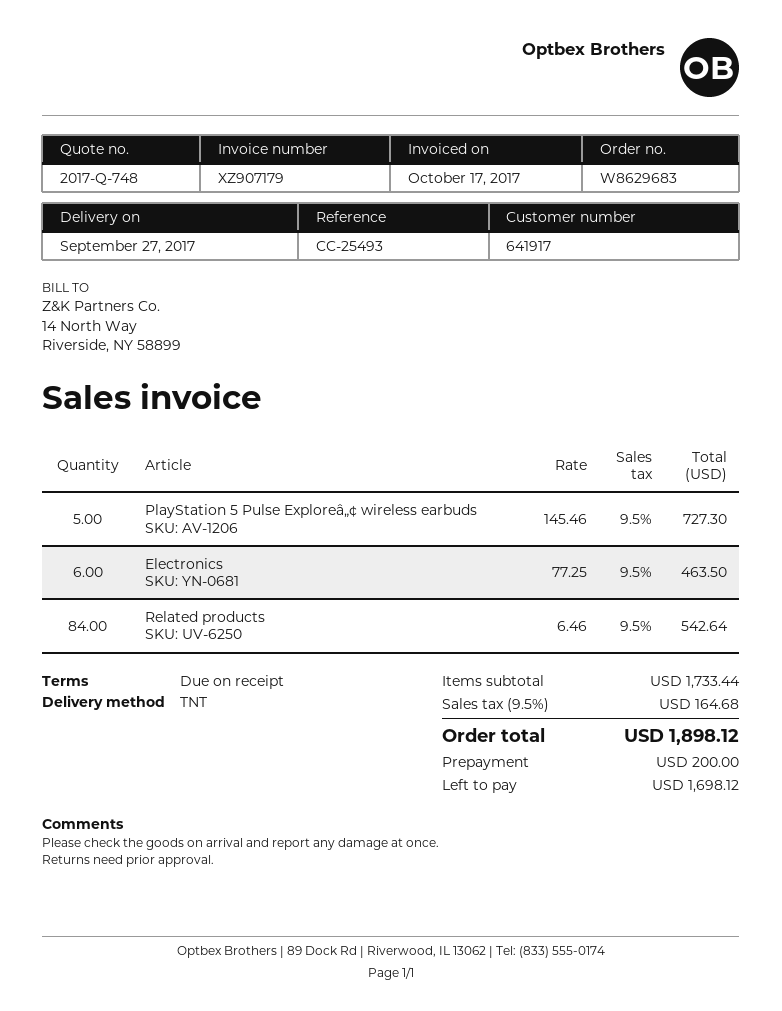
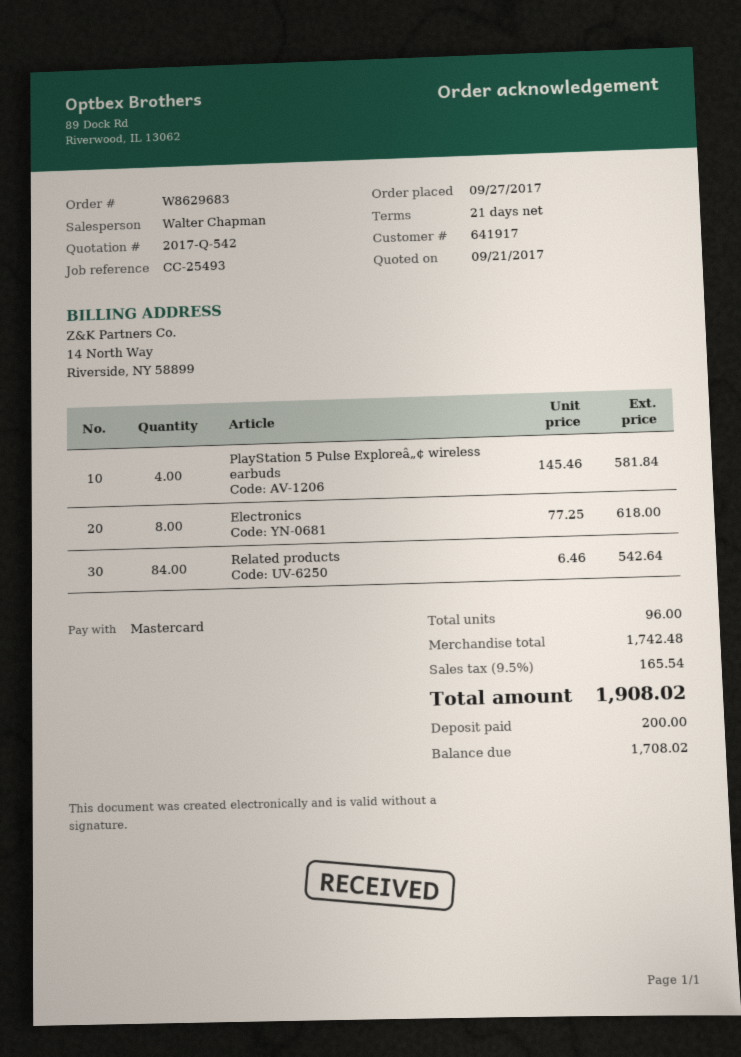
quote number: 2017-Q-748 -> 2017-Q-542
payment terms: on receipt -> 21 days
PlayStation 5 Pulse Exploreâ„¢ wireless earbuds: 5 x 145.46 = 727.30 -> 4 x 145.46 = 581.84
Electronics: 6 x 77.25 = 463.50 -> 8 x 77.25 = 618.00
subtotal: 1733.44 -> 1742.48
tax: 9.5% = 164.68 -> 9.5% = 165.54
total: 1898.12 -> 1908.02
balance: 1698.12 -> 1708.02

